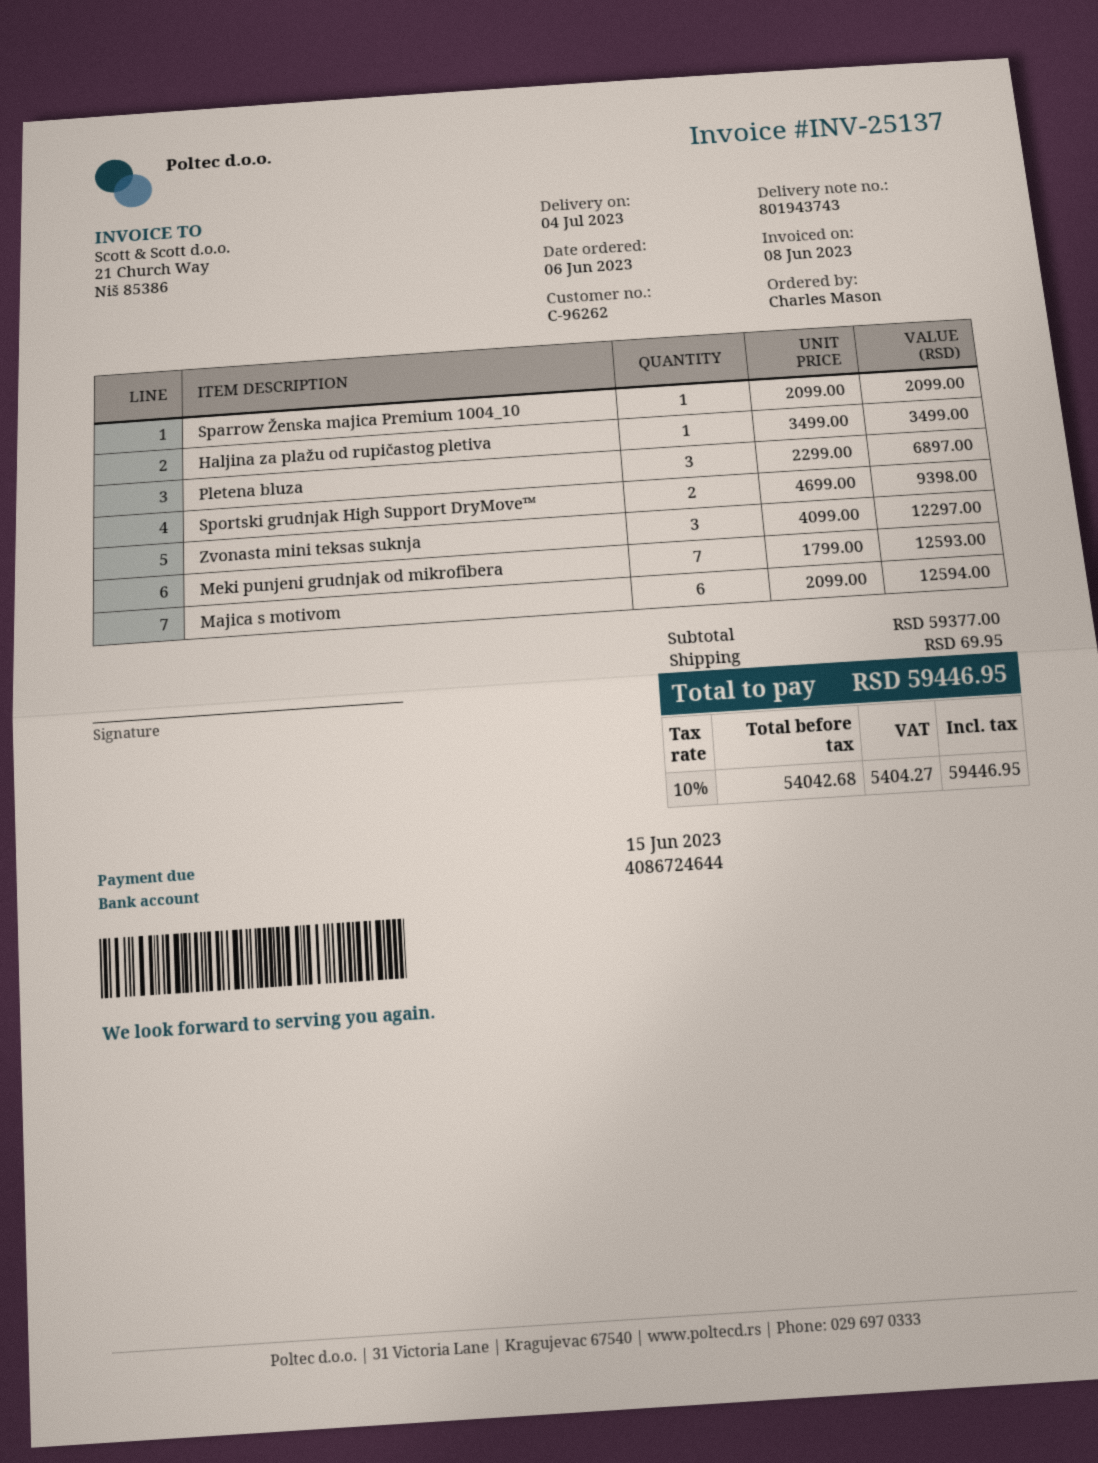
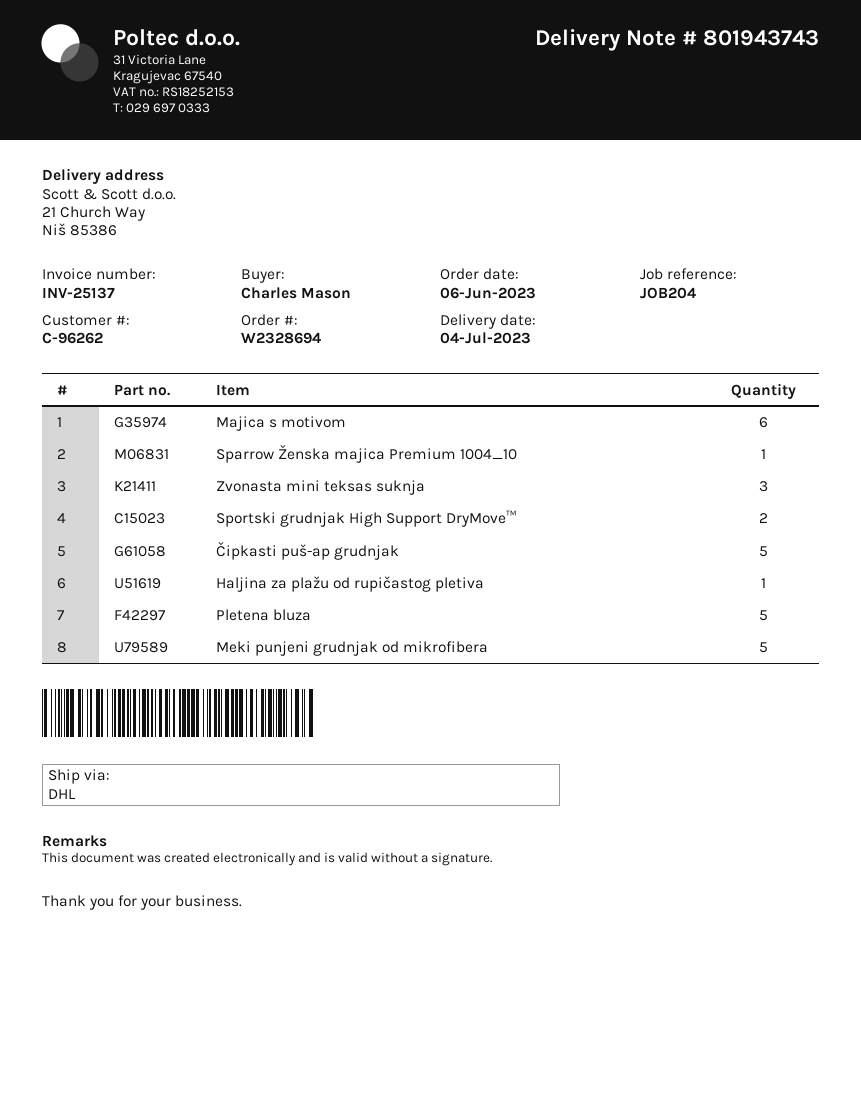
Pletena bluza: 3 -> 5
Meki punjeni grudnjak od mikrofibera: 7 -> 5
Čipkasti puš-ap grudnjak: none -> 5

